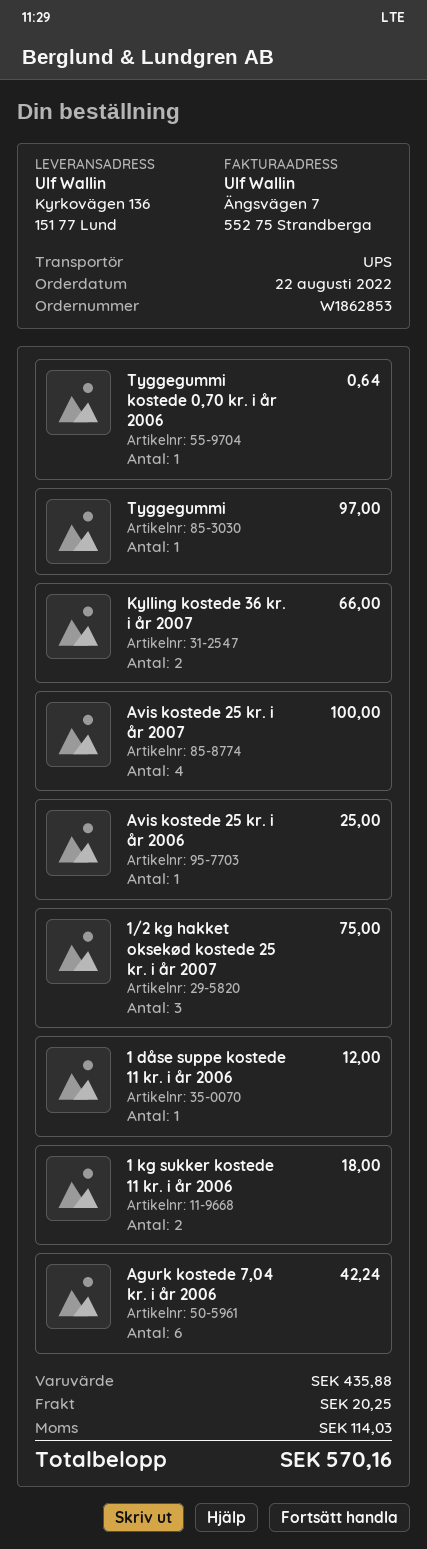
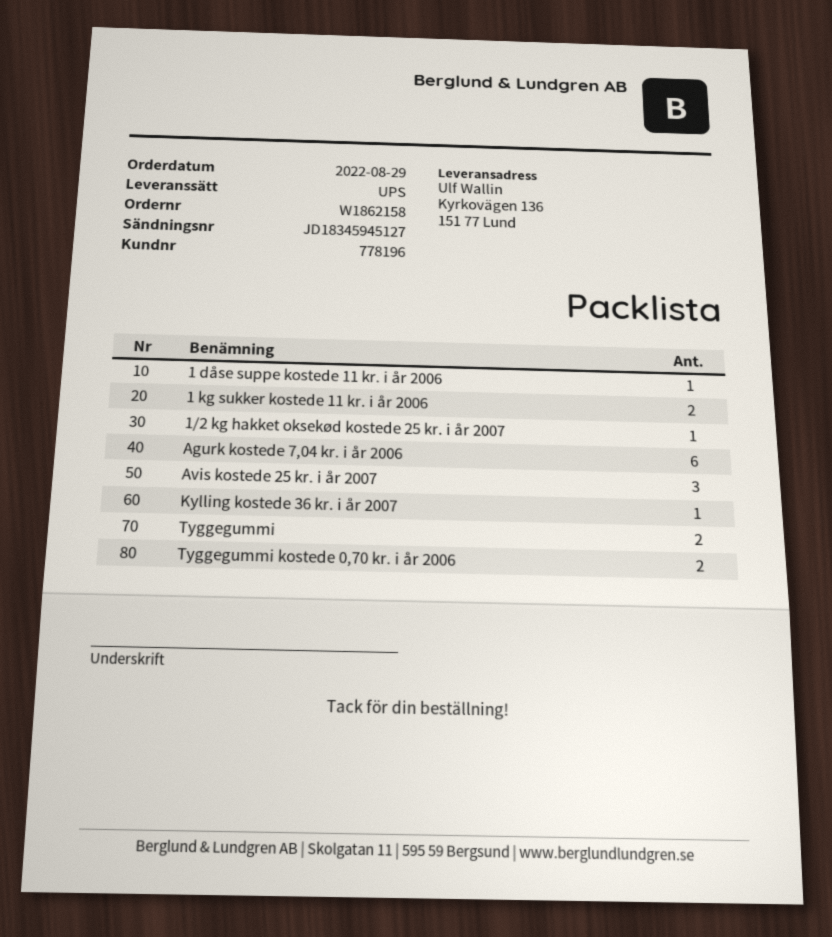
order number: W1862853 -> W1862158
order date: 2022-08-22 -> 2022-08-29
Tyggegummi kostede 0,70 kr. i år 2006: 1 -> 2
Tyggegummi: 1 -> 2
Kylling kostede 36 kr. i år 2007: 2 -> 1
Avis kostede 25 kr. i år 2007: 4 -> 3
Avis kostede 25 kr. i år 2006: 1 -> none
1/2 kg hakket oksekød kostede 25 kr. i år 2007: 3 -> 1

